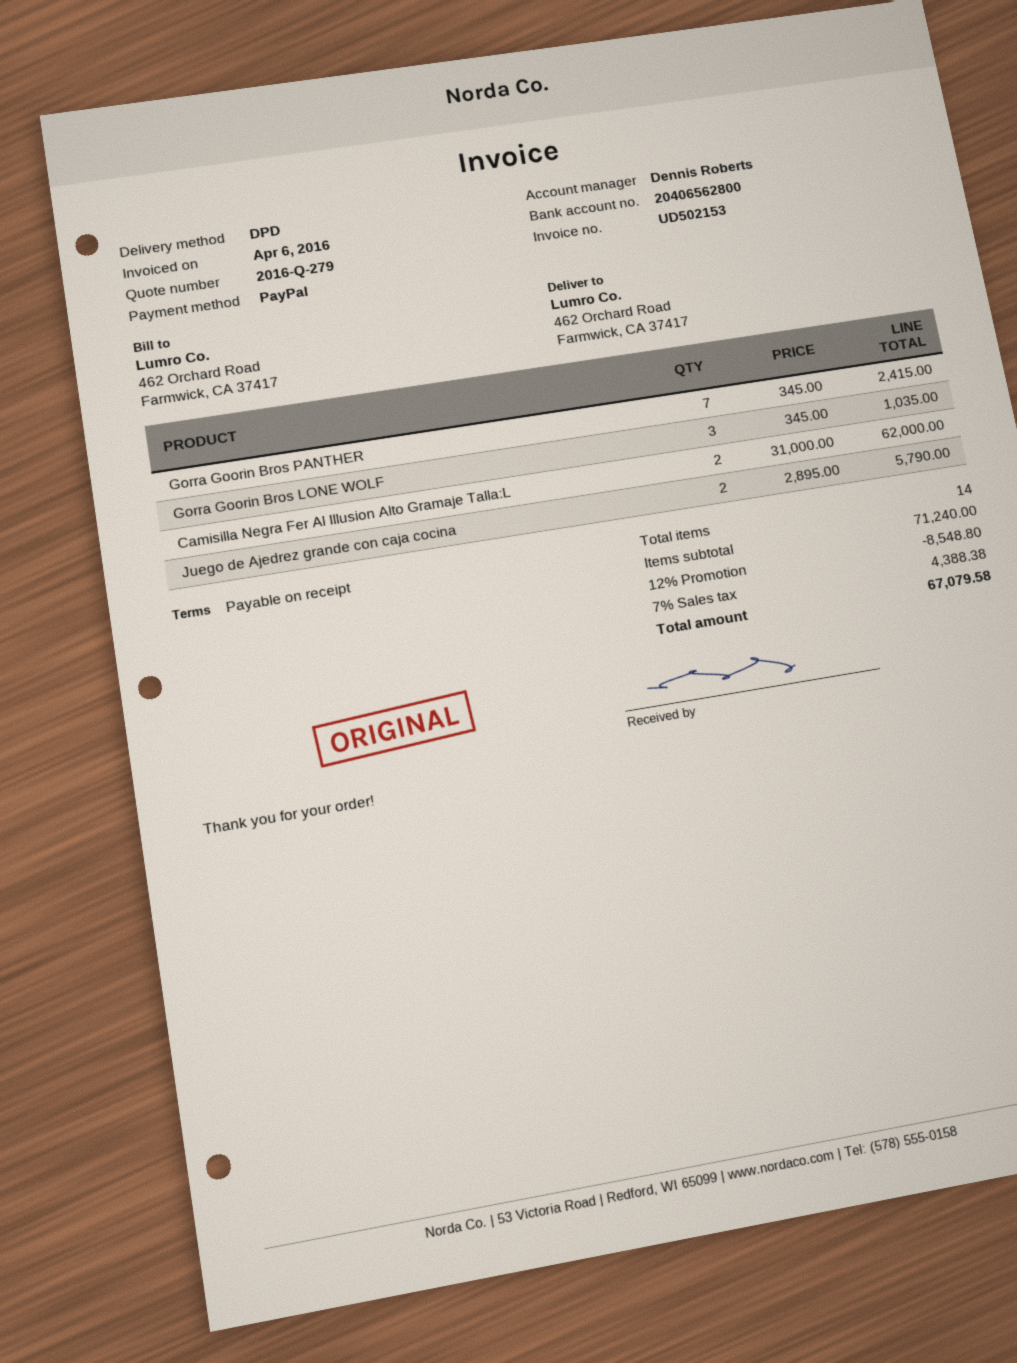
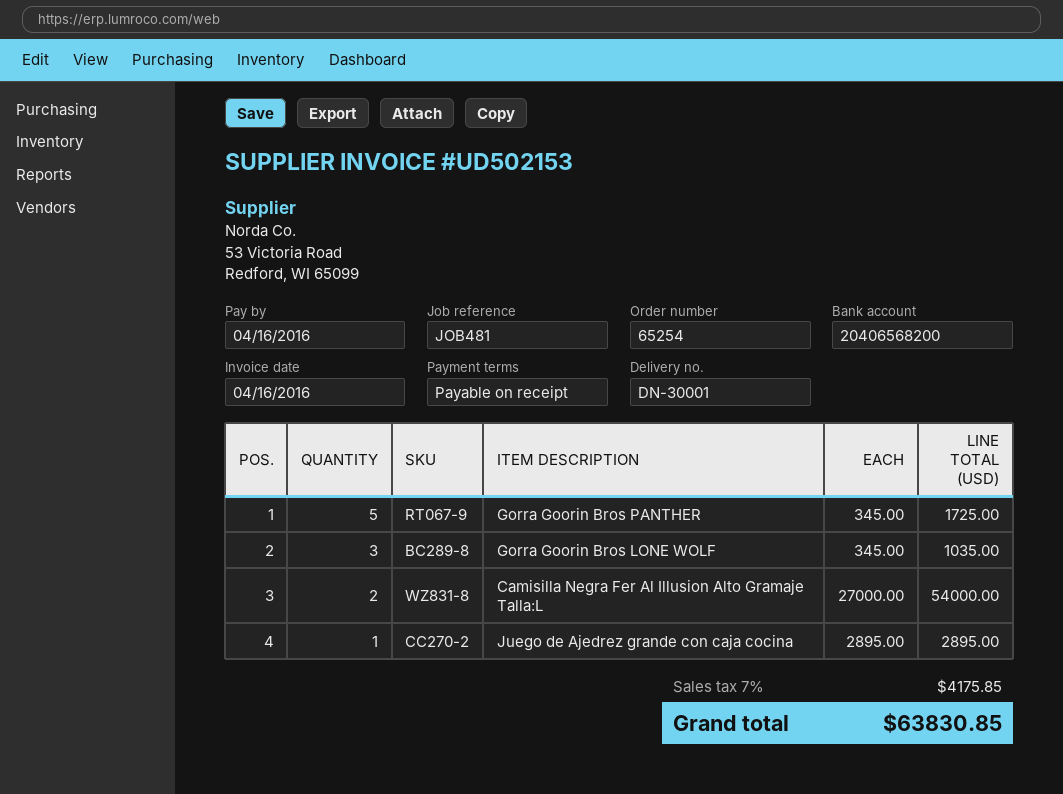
invoice date: 2016-04-06 -> 2016-04-16
bank account: 20406562800 -> 20406568200
Gorra Goorin Bros PANTHER: 7 x 345.00 = 2415.00 -> 5 x 345.00 = 1725.00
Camisilla Negra Fer Al Illusion Alto Gramaje Talla:L: 2 x 31000.00 = 62000.00 -> 2 x 27000.00 = 54000.00
Juego de Ajedrez grande con caja cocina: 2 x 2895.00 = 5790.00 -> 1 x 2895.00 = 2895.00
discount: 12% = 8548.80 -> none
tax: 7% = 4388.38 -> 7% = 4175.85
total: 67079.58 -> 63830.85

